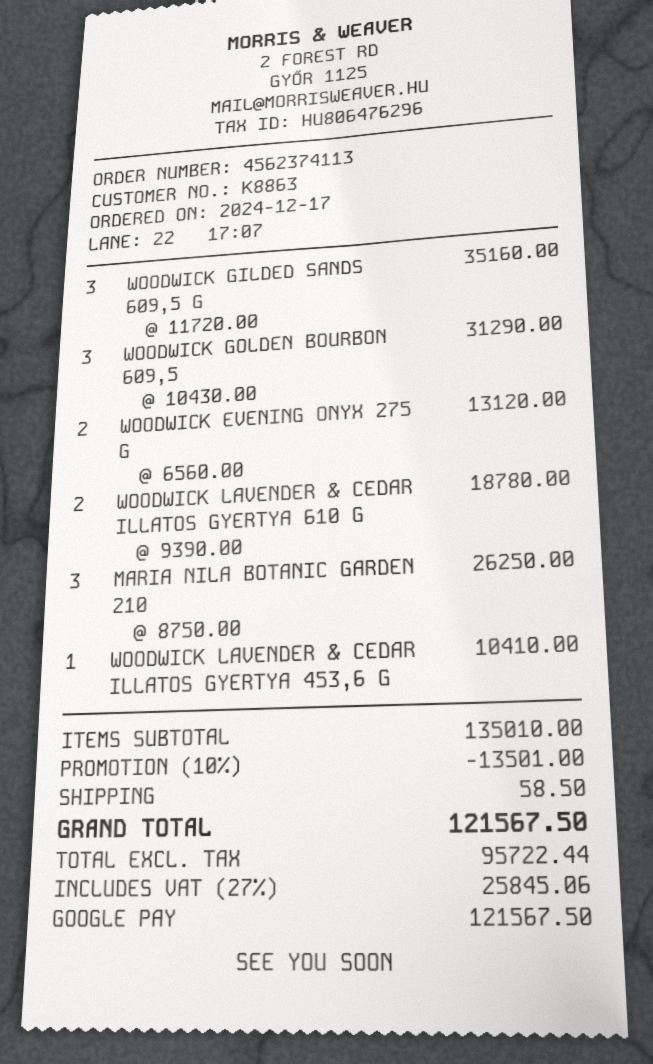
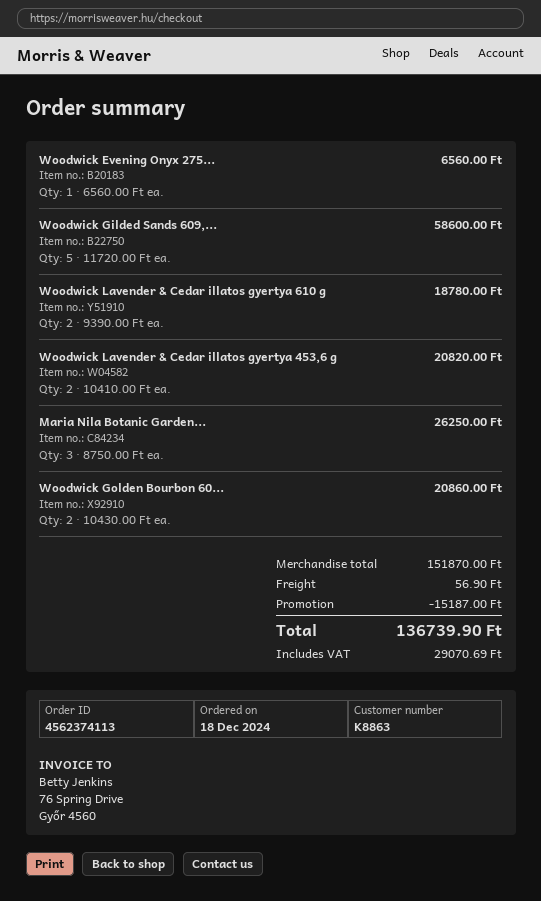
order date: 2024-12-17 -> 2024-12-18
WOODWICK GILDED SANDS 609,5 G: 3 x 11720.00 = 35160.00 -> 5 x 11720.00 = 58600.00
WOODWICK GOLDEN BOURBON 609,5: 3 x 10430.00 = 31290.00 -> 2 x 10430.00 = 20860.00
WOODWICK EVENING ONYX 275 G: 2 x 6560.00 = 13120.00 -> 1 x 6560.00 = 6560.00
WOODWICK LAVENDER & CEDAR ILLATOS GYERTYA 453,6 G: 1 x 10410.00 = 10410.00 -> 2 x 10410.00 = 20820.00
subtotal: 135010.00 -> 151870.00
discount: 13501.00 -> 15187.00
shipping: 58.50 -> 56.90
tax: 25845.06 -> 29070.69
total: 121567.50 -> 136739.90

